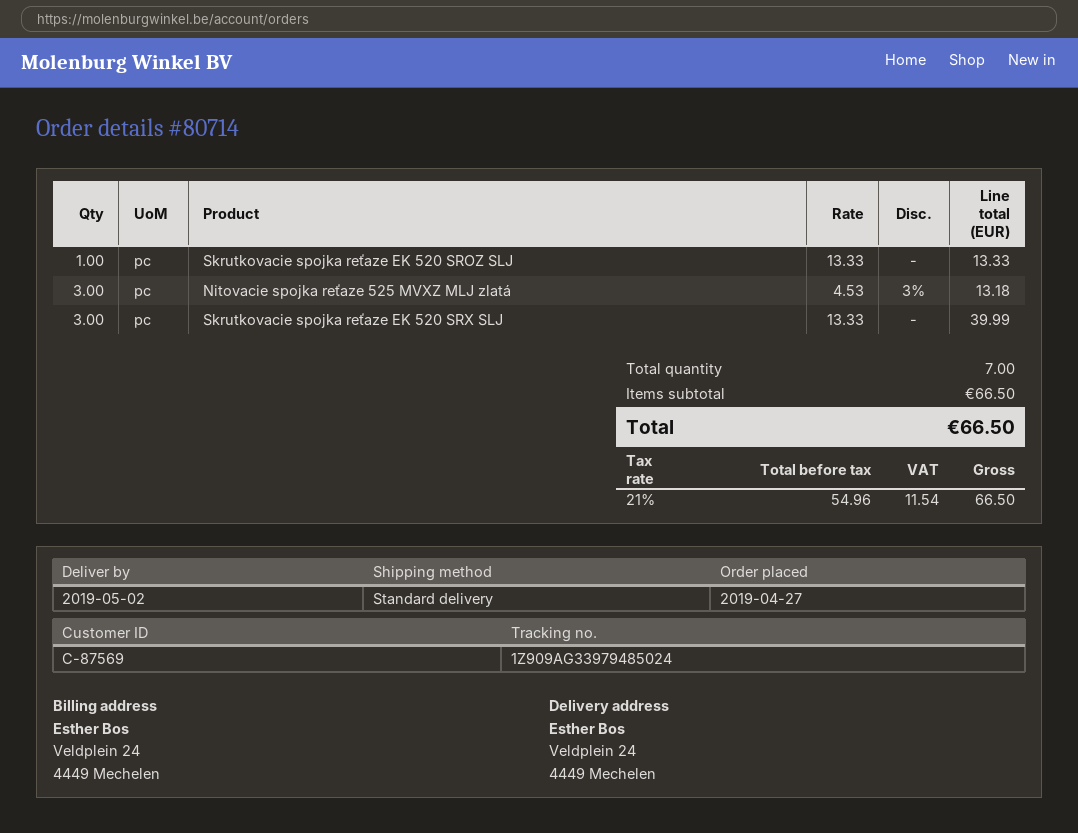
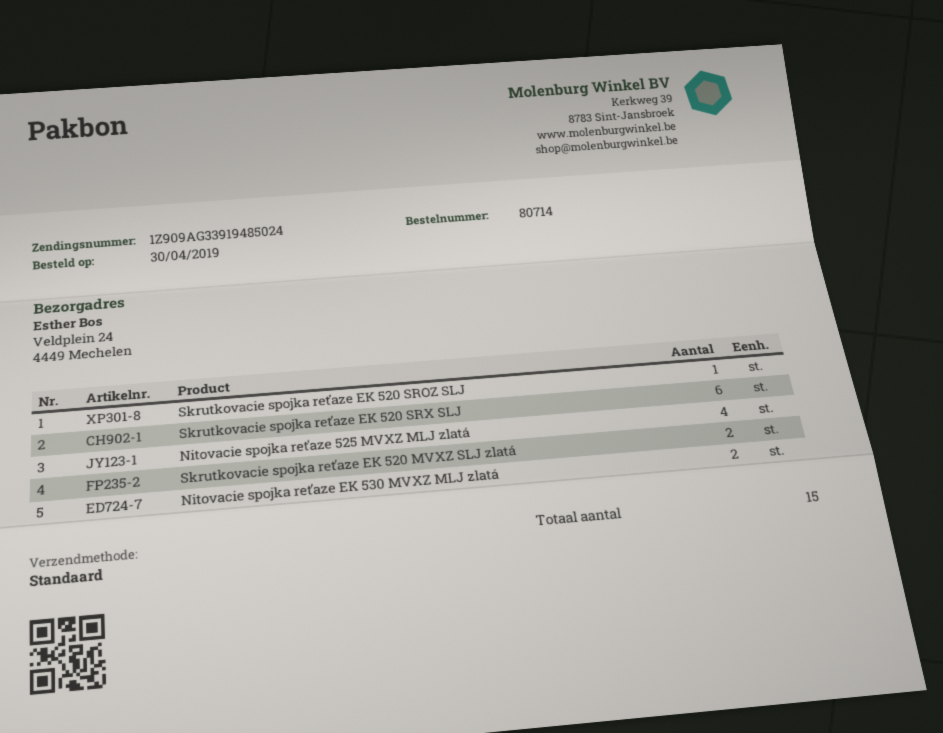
order date: 2019-04-27 -> 2019-04-30
tracking number: 1Z909AG33979485024 -> 1Z909AG33919485024
Nitovacie spojka reťaze 525 MVXZ MLJ zlatá: 3 -> 4
Skrutkovacie spojka reťaze EK 520 SRX SLJ: 3 -> 6
Skrutkovacie spojka reťaze EK 520 MVXZ SLJ zlatá: none -> 2
Nitovacie spojka reťaze EK 530 MVXZ MLJ zlatá: none -> 2
total quantity: 7 -> 15

